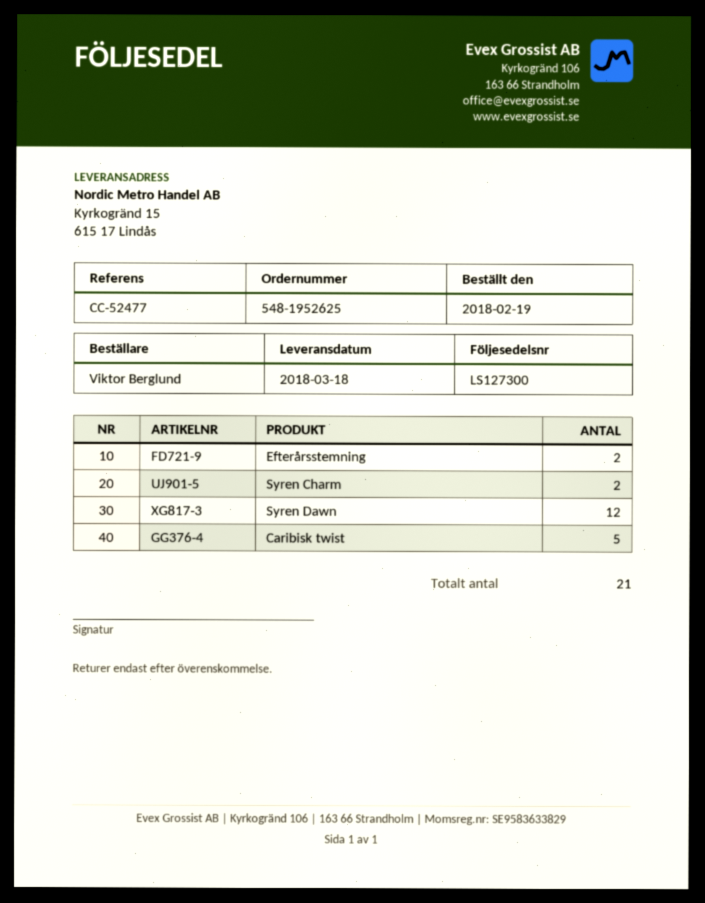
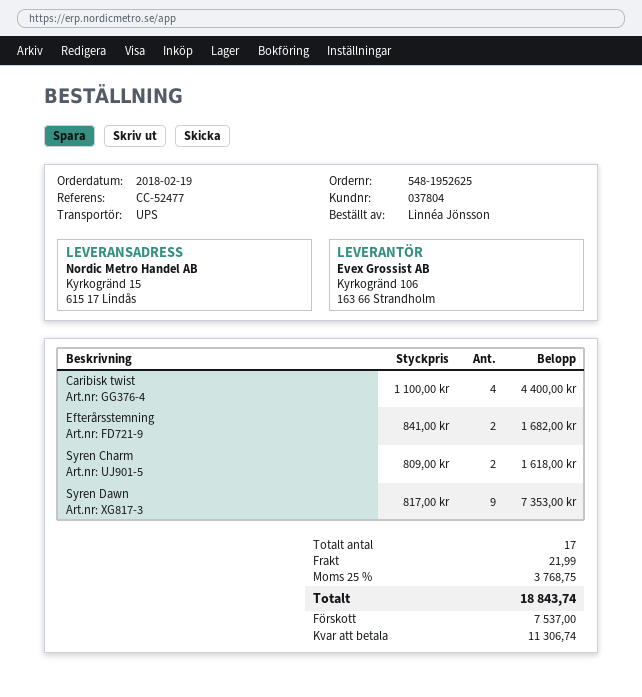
ordered by: Viktor Berglund -> Linnéa Jönsson
Syren Dawn: 12 -> 9
Caribisk twist: 5 -> 4
total quantity: 21 -> 17

